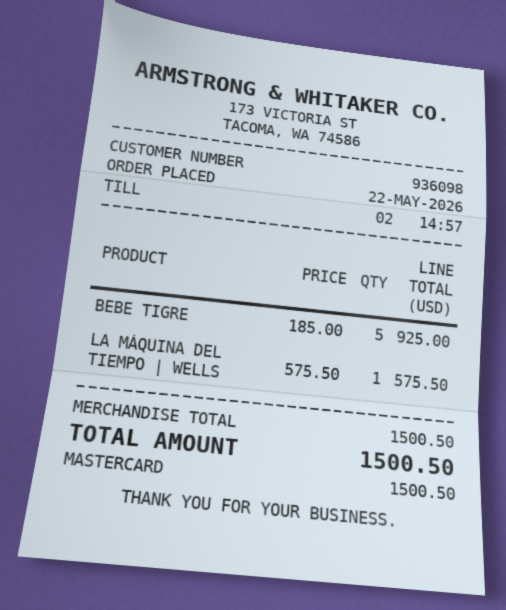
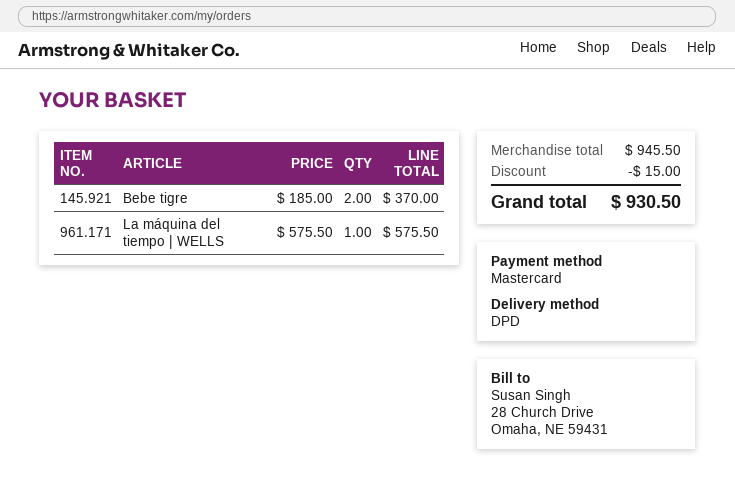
BEBE TIGRE: 5 x 185.00 = 925.00 -> 2 x 185.00 = 370.00
subtotal: 1500.50 -> 945.50
discount: none -> 15.00
total: 1500.50 -> 930.50

